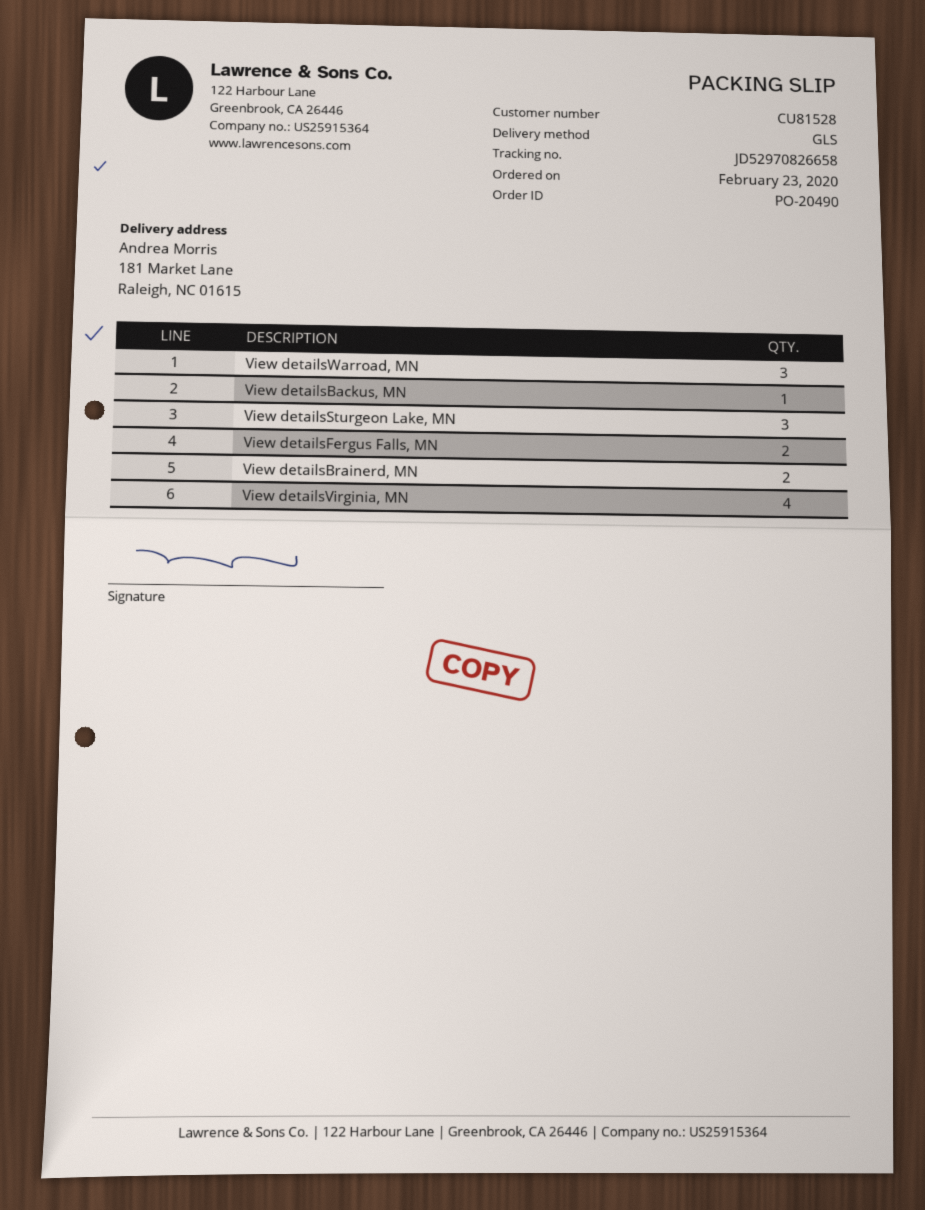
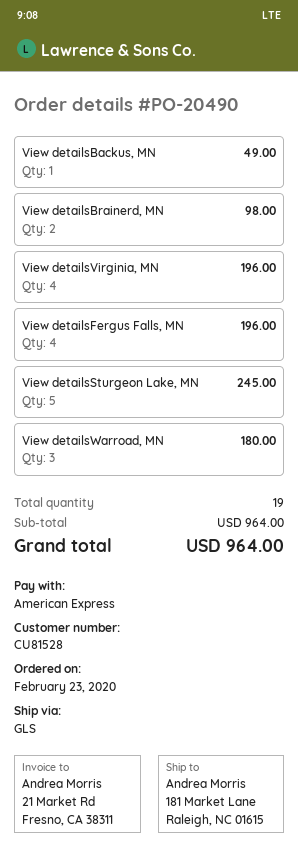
View detailsSturgeon Lake, MN: 3 -> 5
View detailsFergus Falls, MN: 2 -> 4

